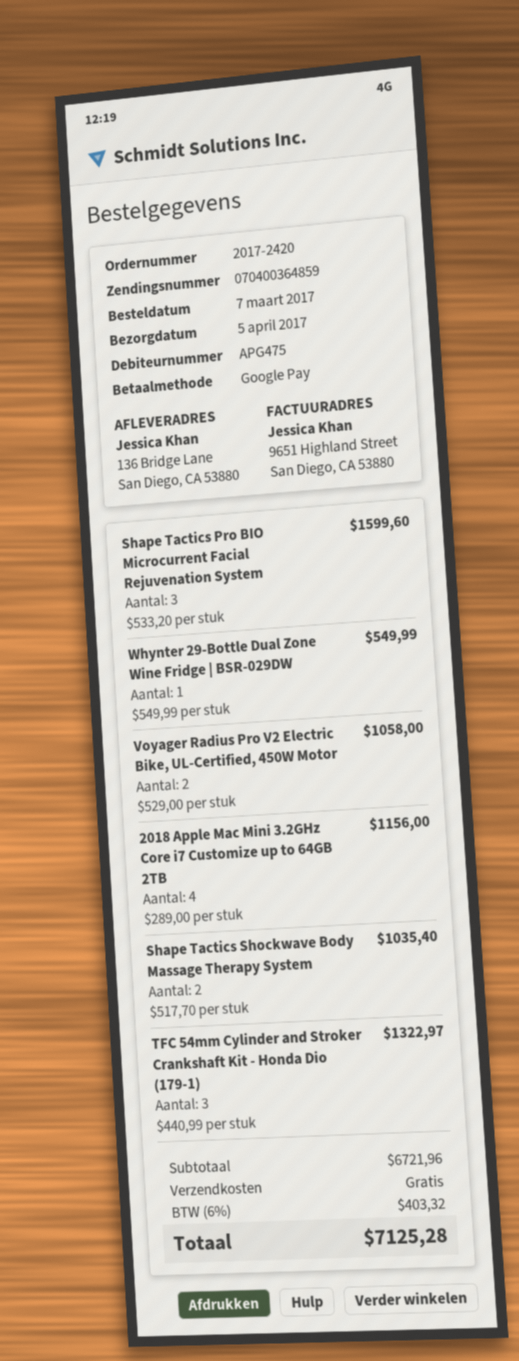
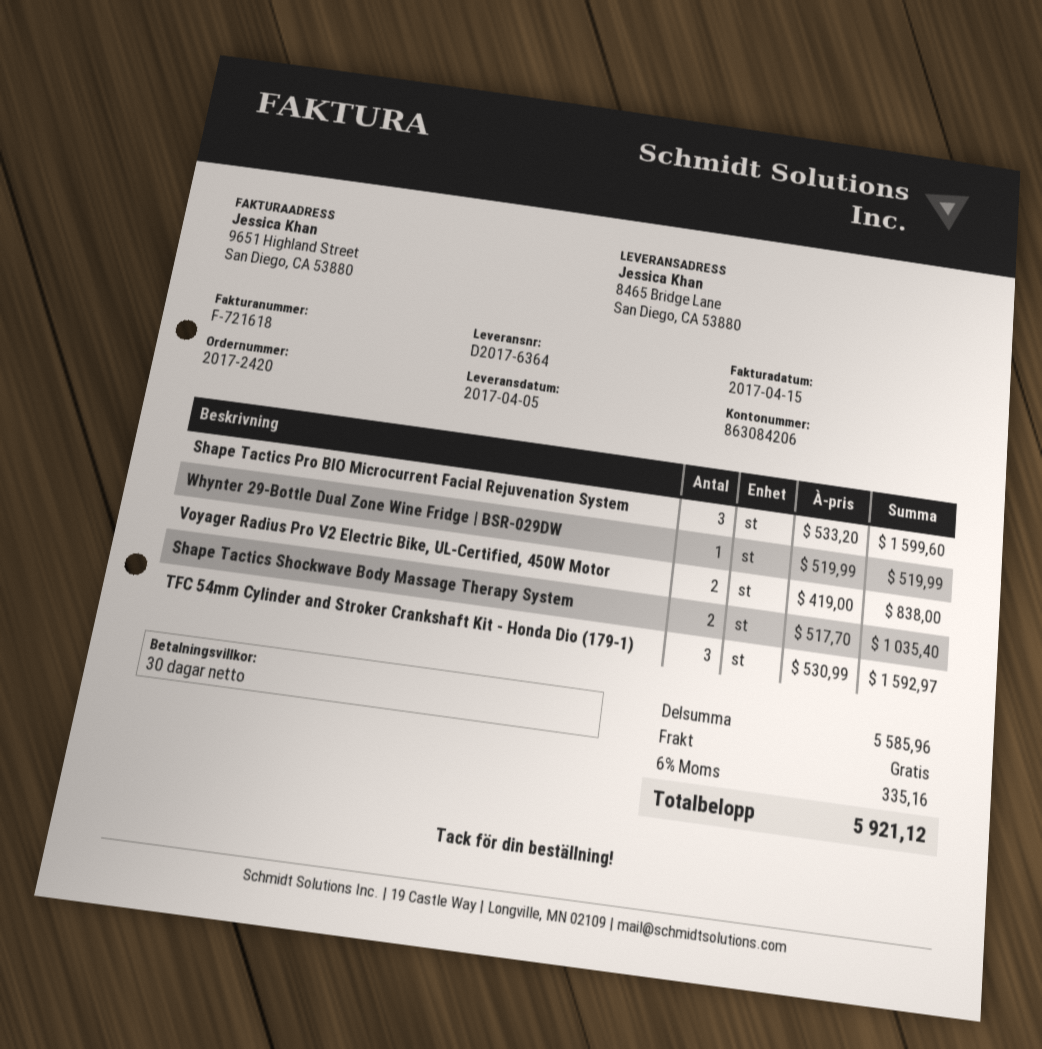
ship to: 136 Bridge Lane, San Diego, CA 53880 -> 8465 Bridge Lane, San Diego, CA 53880
Whynter 29-Bottle Dual Zone Wine Fridge | BSR-029DW: 1 x 549.99 = 549.99 -> 1 x 519.99 = 519.99
Voyager Radius Pro V2 Electric Bike, UL-Certified, 450W Motor: 2 x 529.00 = 1058.00 -> 2 x 419.00 = 838.00
2018 Apple Mac Mini 3.2GHz Core i7 Customize up to 64GB 2TB: 4 x 289.00 = 1156.00 -> none
TFC 54mm Cylinder and Stroker Crankshaft Kit - Honda Dio (179-1): 3 x 440.99 = 1322.97 -> 3 x 530.99 = 1592.97
subtotal: 6721.96 -> 5585.96
tax: 6% = 403.32 -> 6% = 335.16
total: 7125.28 -> 5921.12

